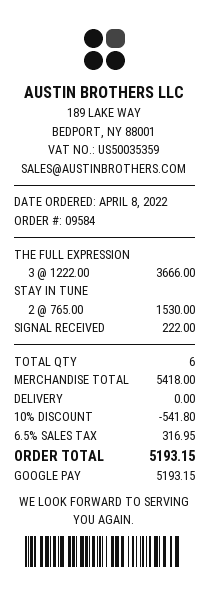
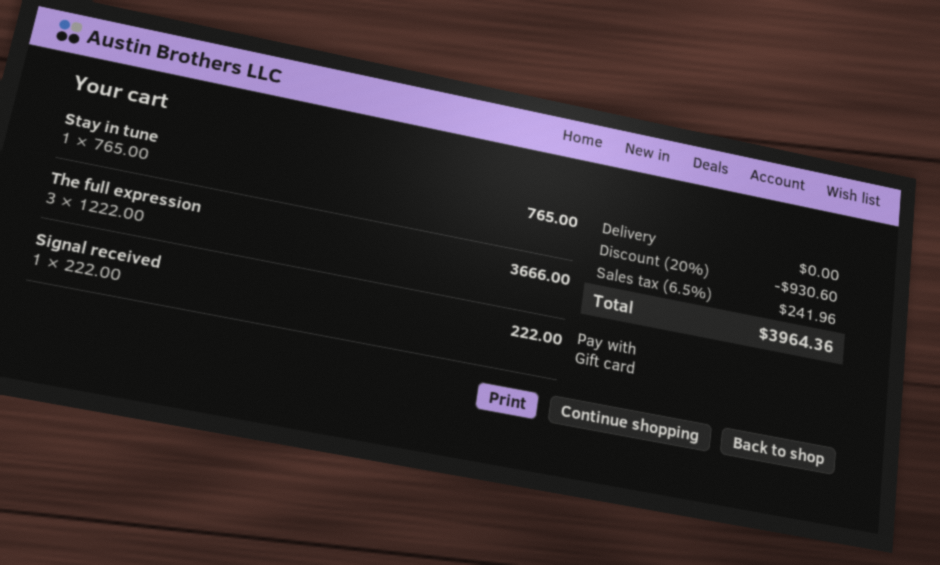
payment method: Google Pay -> gift card
STAY IN TUNE: 2 x 765.00 = 1530.00 -> 1 x 765.00 = 765.00
discount: 10% = 541.80 -> 20% = 930.60
tax: 6.5% = 316.95 -> 6.5% = 241.96
total: 5193.15 -> 3964.36

